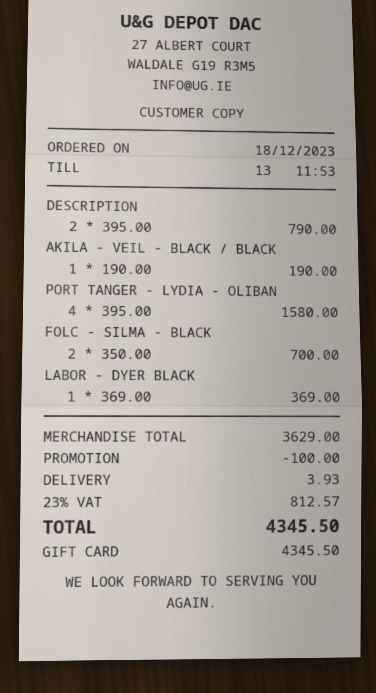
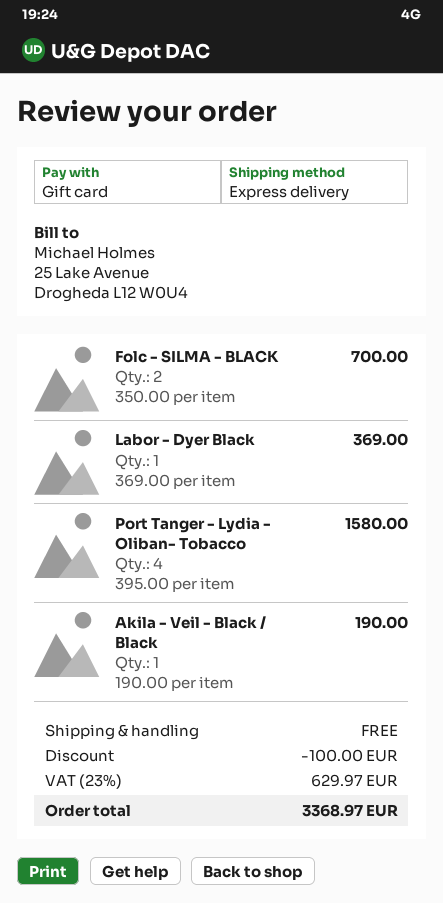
DESCRIPTION: 2 x 395.00 = 790.00 -> none
shipping: 3.93 -> 0.00
tax: 23% = 812.57 -> 23% = 629.97
total: 4345.50 -> 3368.97

